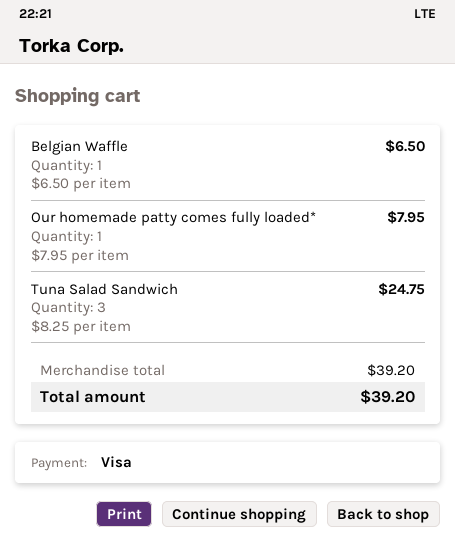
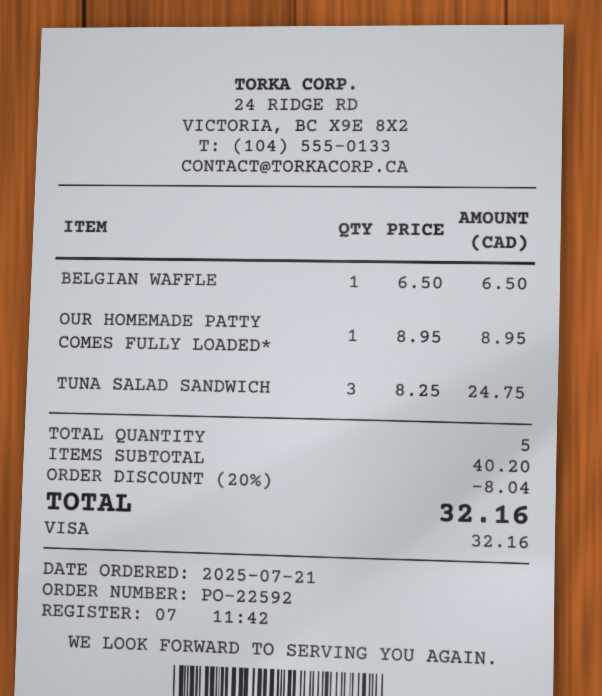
Our homemade patty comes fully loaded*: 1 x 7.95 = 7.95 -> 1 x 8.95 = 8.95
subtotal: 39.20 -> 40.20
discount: none -> 20% = 8.04
total: 39.20 -> 32.16

